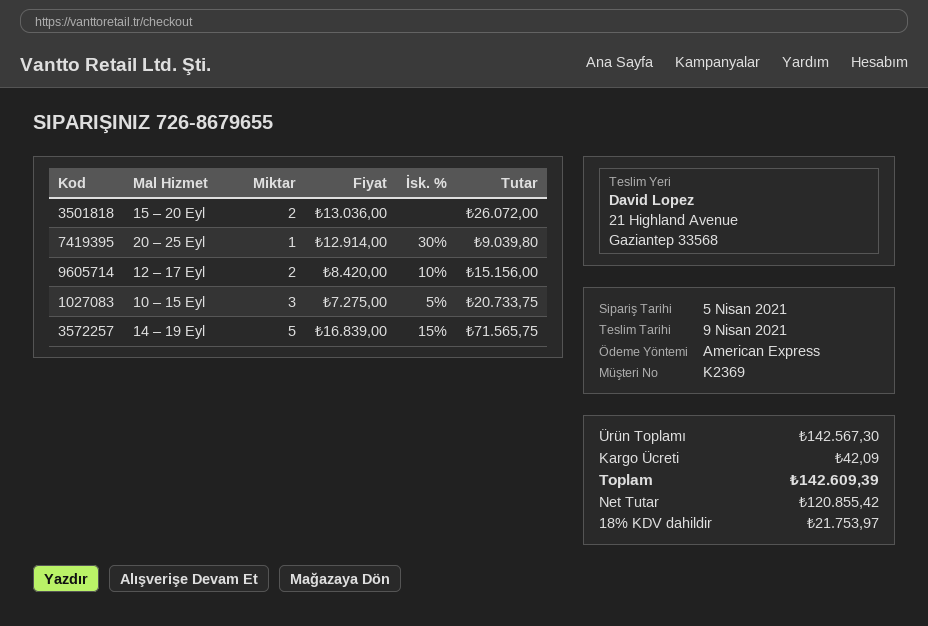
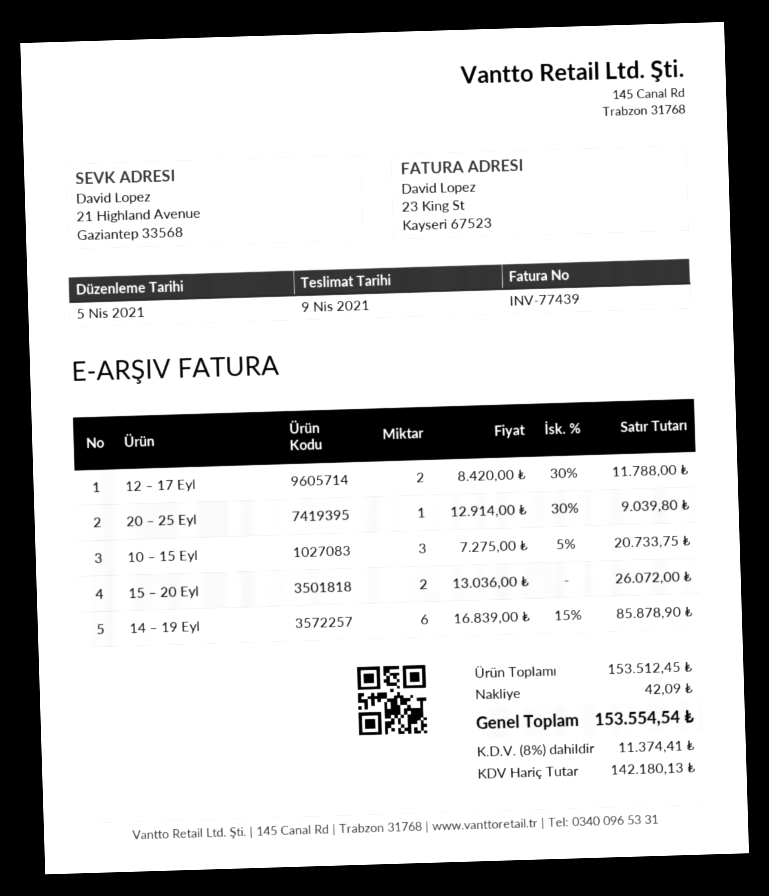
12 – 17 Eyl: 2 x 8420.00 - 10% = 15156.00 -> 2 x 8420.00 - 30% = 11788.00
14 – 19 Eyl: 5 x 16839.00 - 15% = 71565.75 -> 6 x 16839.00 - 15% = 85878.90
subtotal: 142567.30 -> 153512.45
net: 120855.42 -> 142180.13
tax: 18% = 21753.97 -> 8% = 11374.41
total: 142609.39 -> 153554.54

